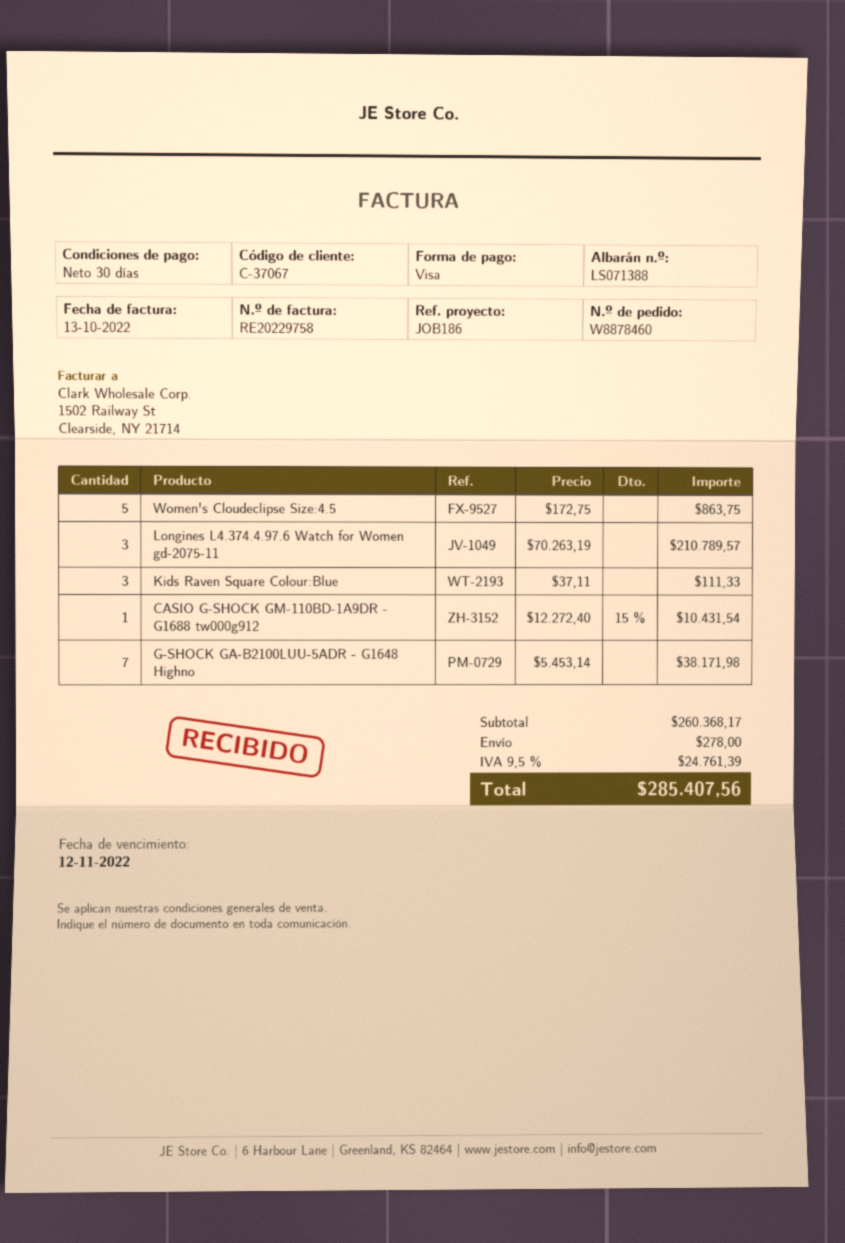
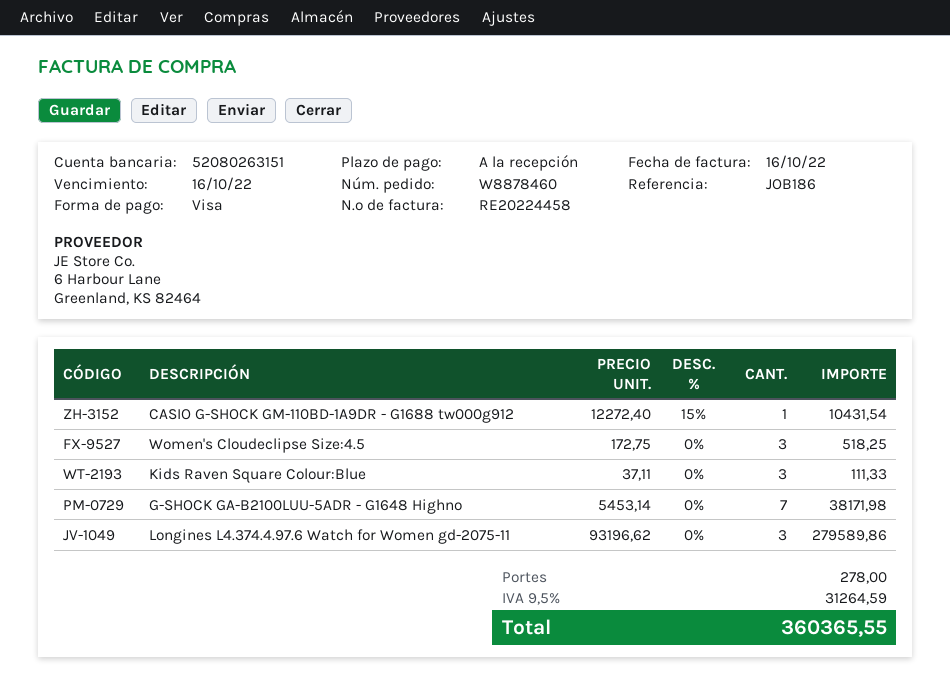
invoice number: RE20229758 -> RE20224458
invoice date: 2022-10-13 -> 2022-10-16
payment terms: 30 days -> on receipt
due date: 2022-11-12 -> 2022-10-16
Women's Cloudeclipse Size:4.5: 5 x 172.75 = 863.75 -> 3 x 172.75 = 518.25
Longines L4.374.4.97.6 Watch for Women gd-2075-11: 3 x 70263.19 = 210789.57 -> 3 x 93196.62 = 279589.86
tax: 9.5% = 24761.39 -> 9.5% = 31264.59
total: 285407.56 -> 360365.55

